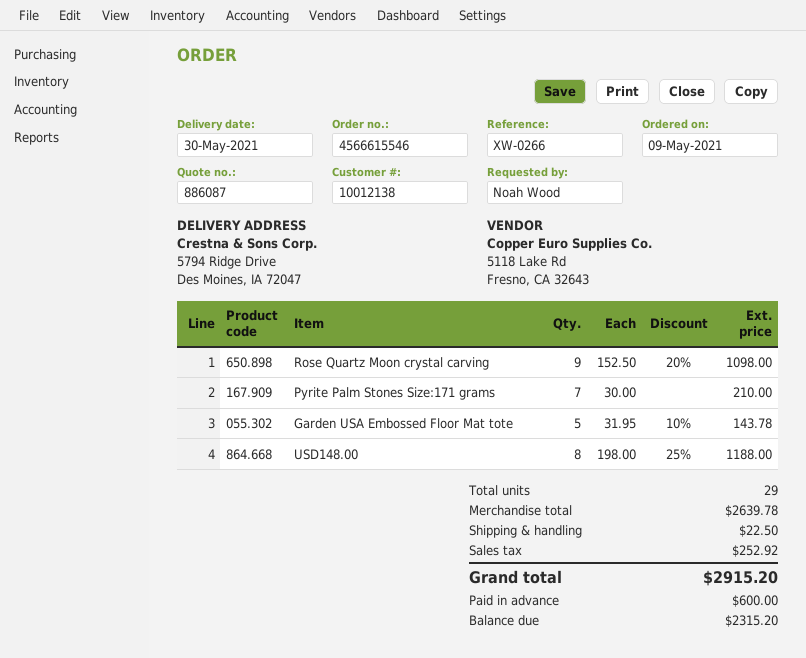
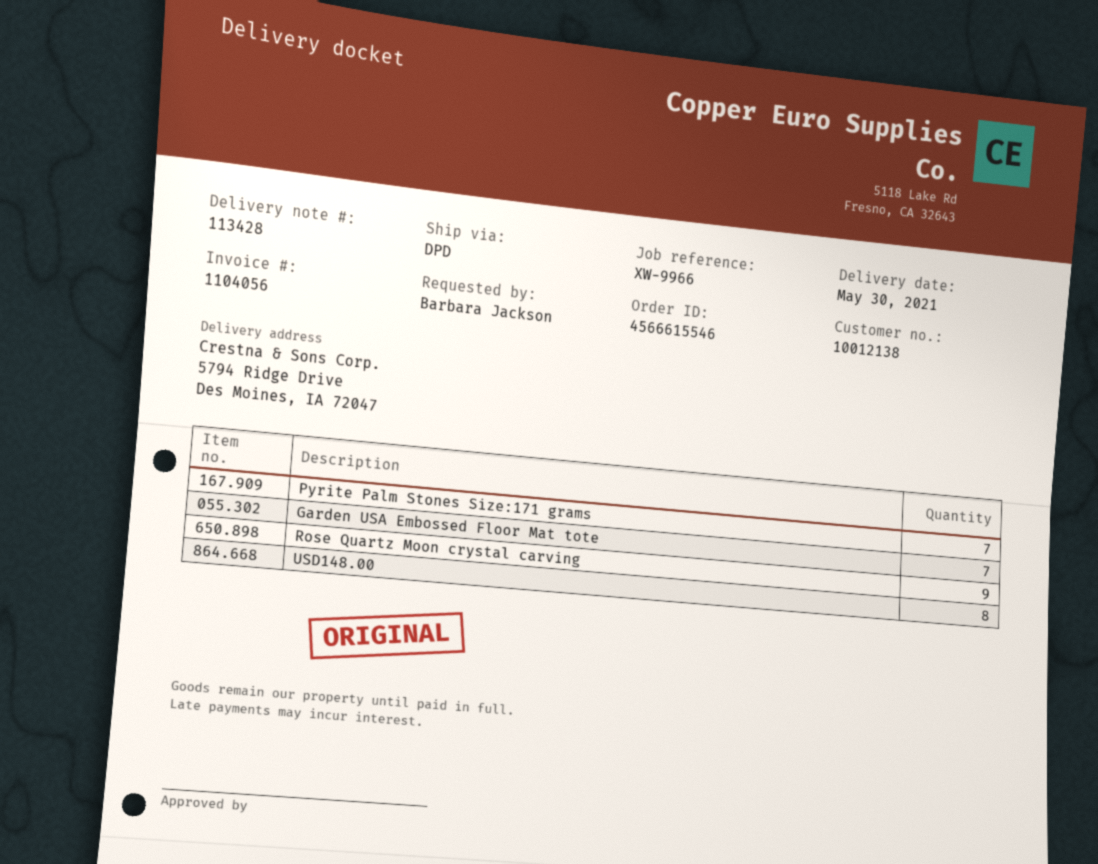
reference: XW-0266 -> XW-9966
ordered by: Noah Wood -> Barbara Jackson
Garden USA Embossed Floor Mat tote: 5 -> 7

